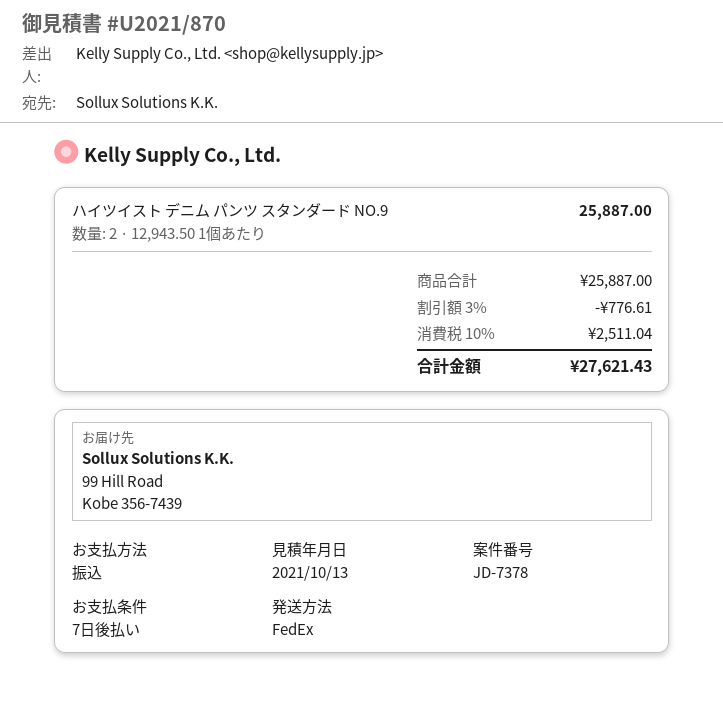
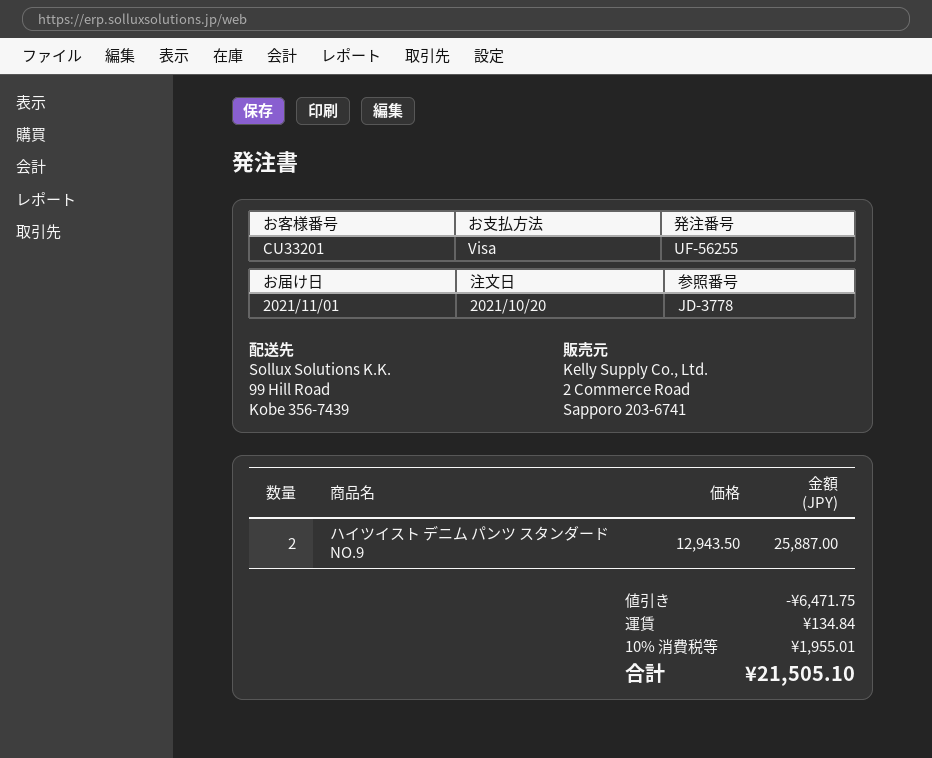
reference: JD-7378 -> JD-3778
payment method: bank transfer -> Visa
discount: 776.61 -> 6471.75
shipping: none -> 134.84
tax: 10% = 2511.04 -> 10% = 1955.01
total: 27621.43 -> 21505.10

